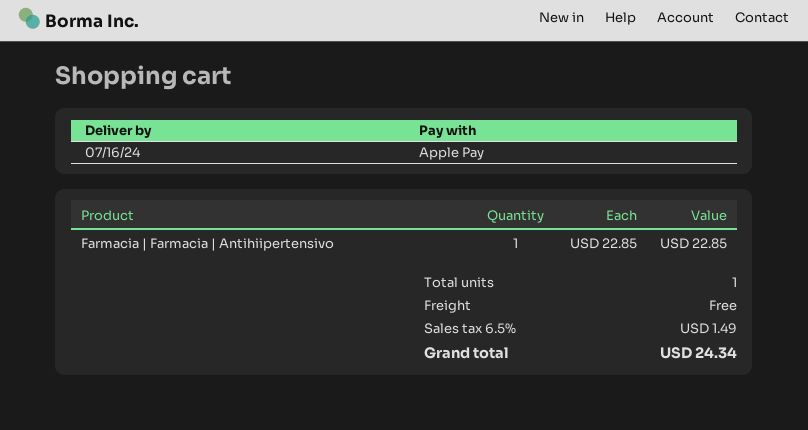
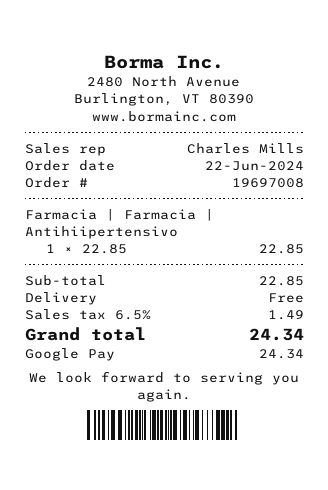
payment method: Apple Pay -> Google Pay

